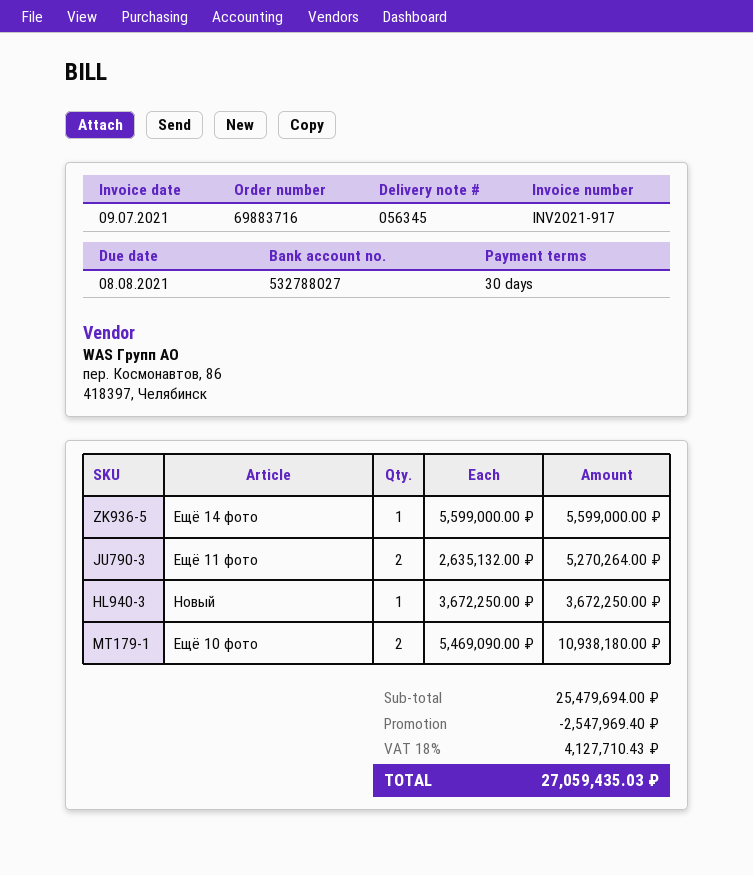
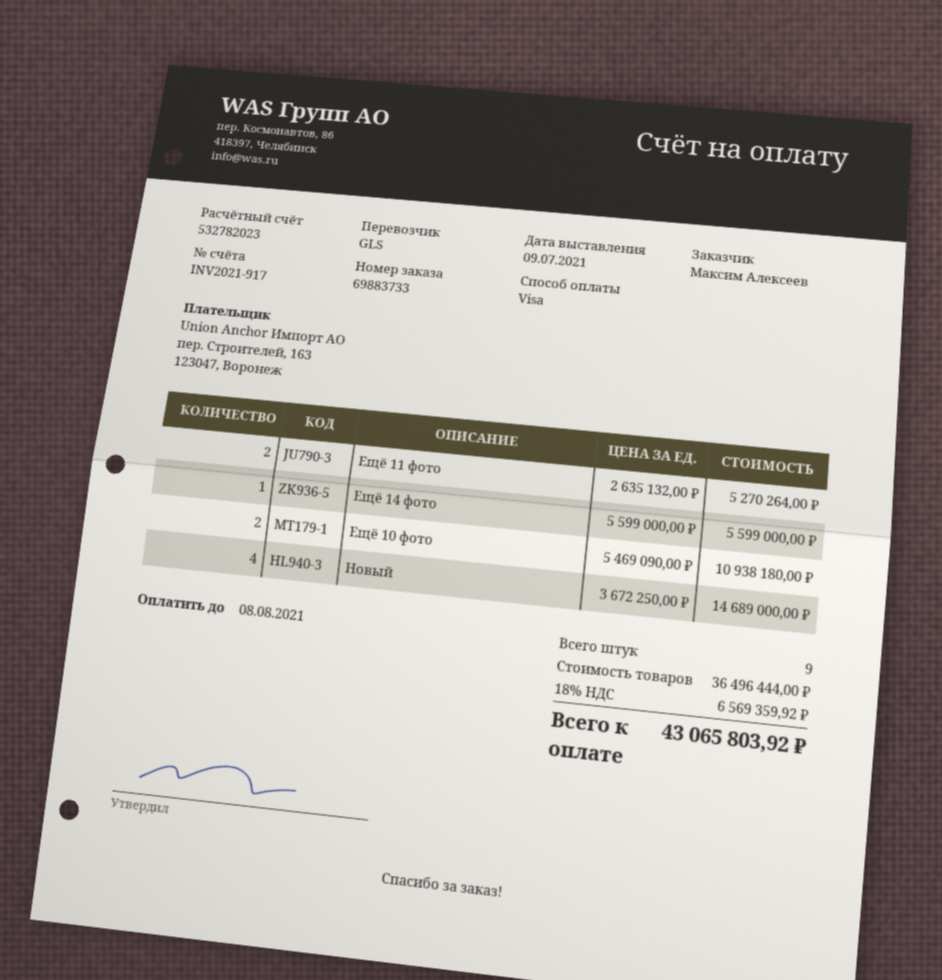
order number: 69883716 -> 69883733
bank account: 532788027 -> 532782023
Новый: 1 x 3672250.00 = 3672250.00 -> 4 x 3672250.00 = 14689000.00
subtotal: 25479694.00 -> 36496444.00
discount: 2547969.40 -> none
tax: 18% = 4127710.43 -> 18% = 6569359.92
total: 27059435.03 -> 43065803.92

